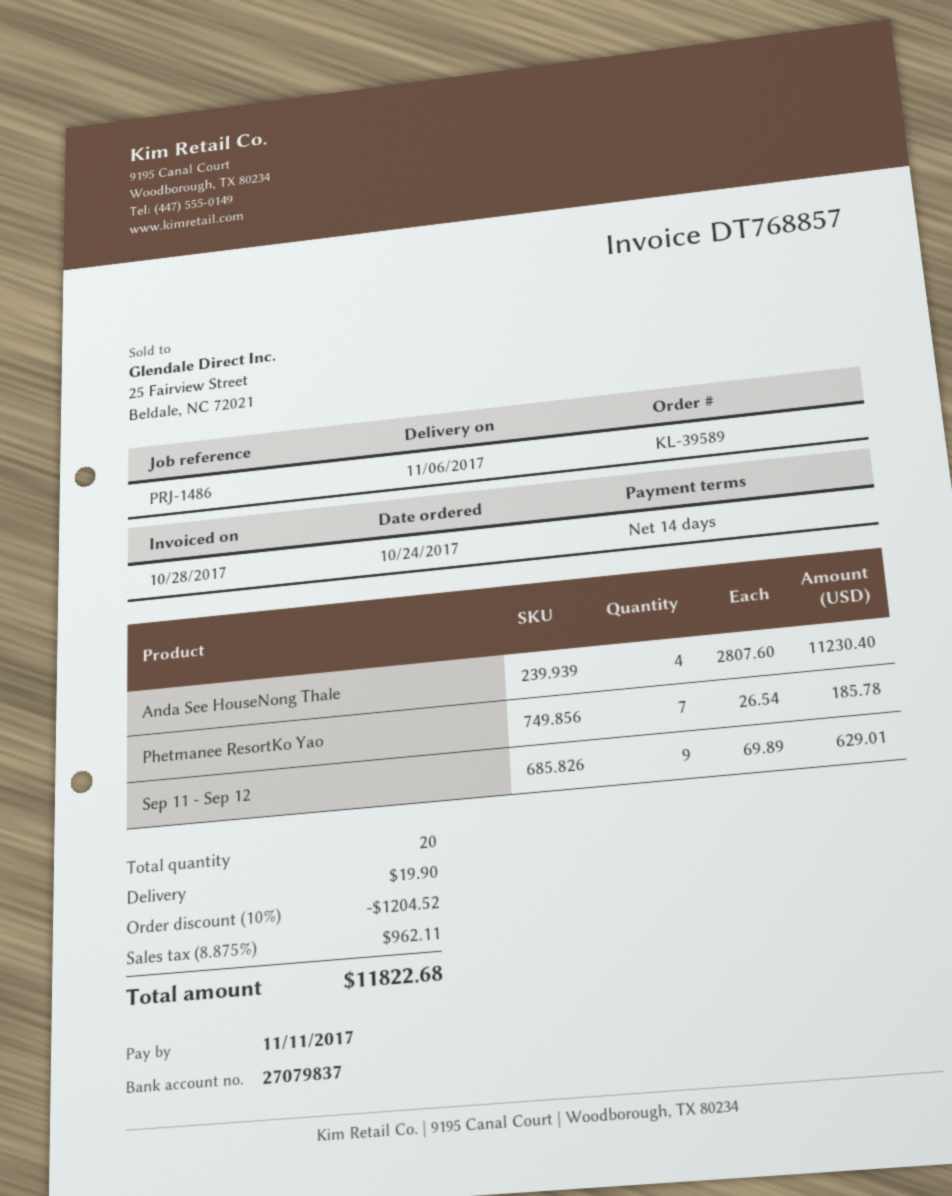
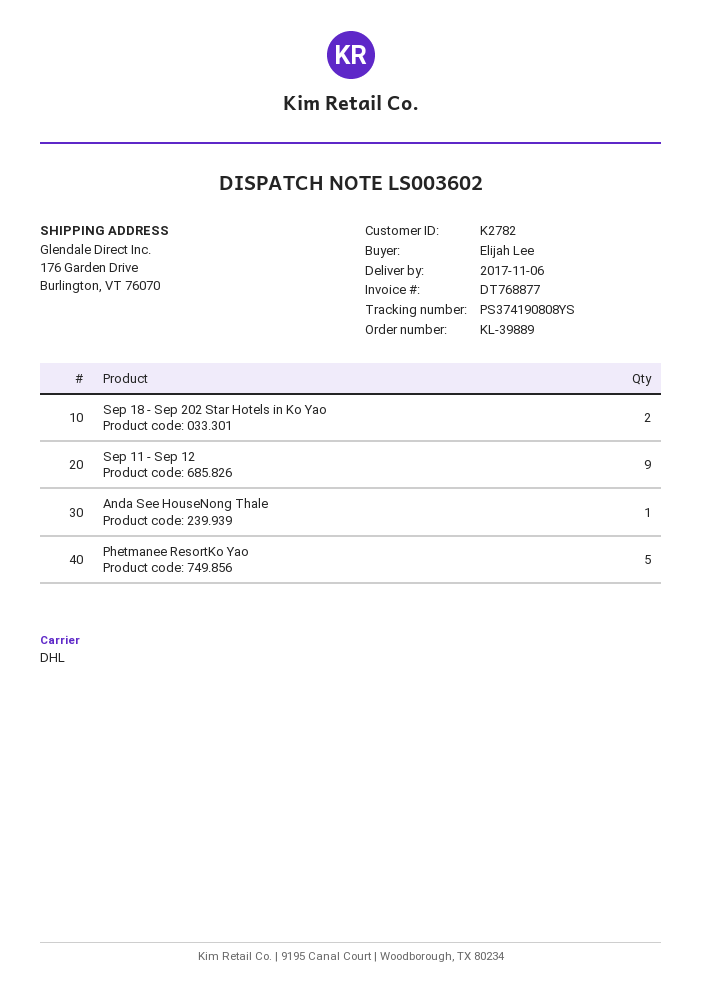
order number: KL-39589 -> KL-39889
invoice number: DT768857 -> DT768877
Anda See HouseNong Thale: 4 -> 1
Phetmanee ResortKo Yao: 7 -> 5
Sep 18 - Sep 202 Star Hotels in Ko Yao: none -> 2

